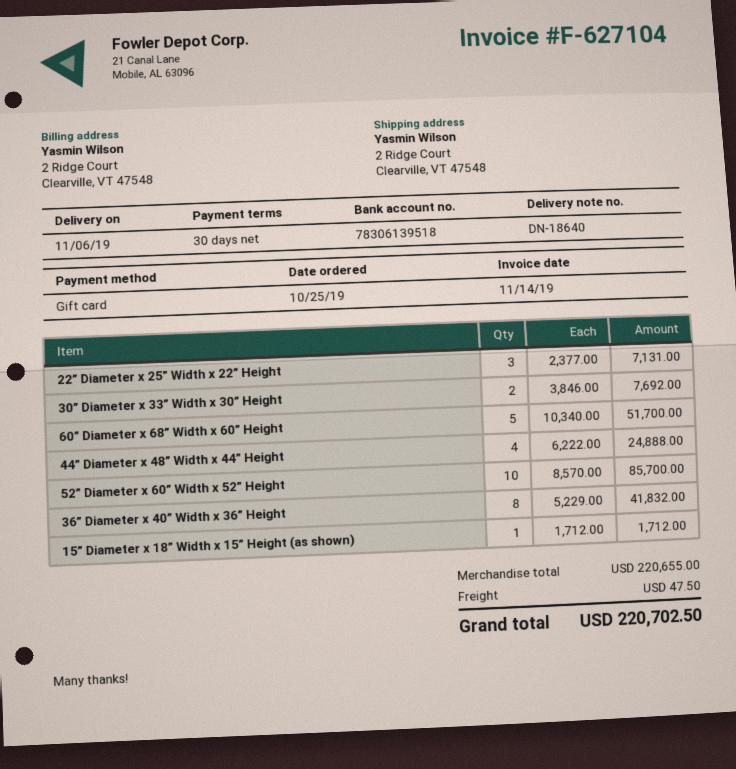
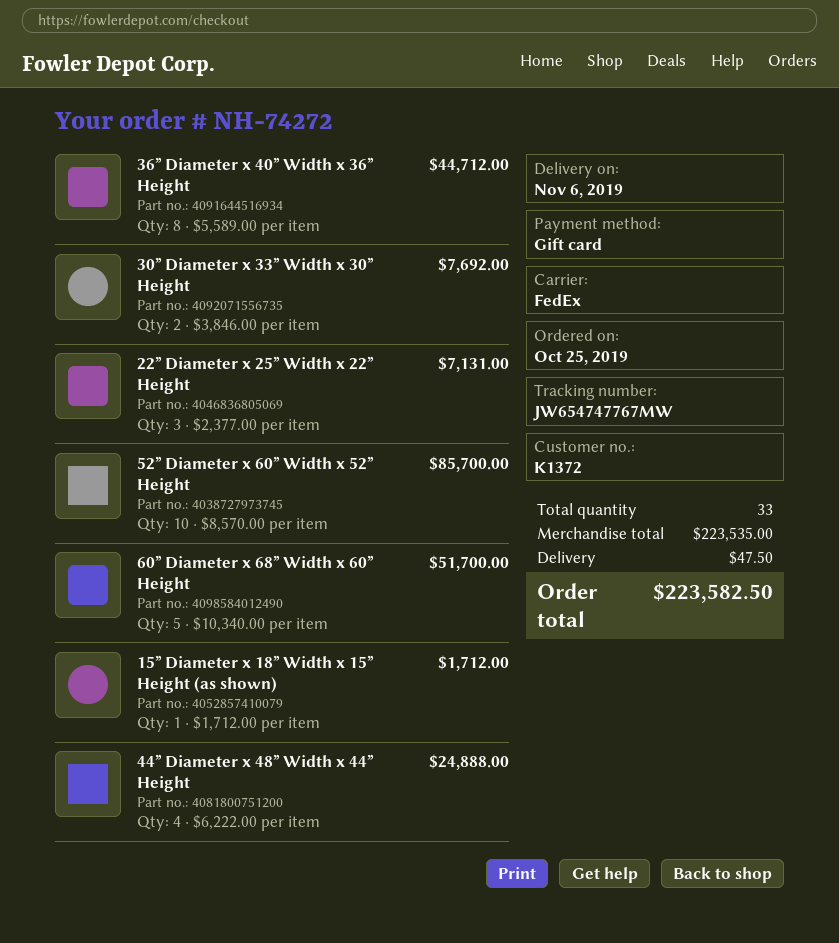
36” Diameter x 40” Width x 36” Height: 8 x 5229.00 = 41832.00 -> 8 x 5589.00 = 44712.00
subtotal: 220655.00 -> 223535.00
total: 220702.50 -> 223582.50

